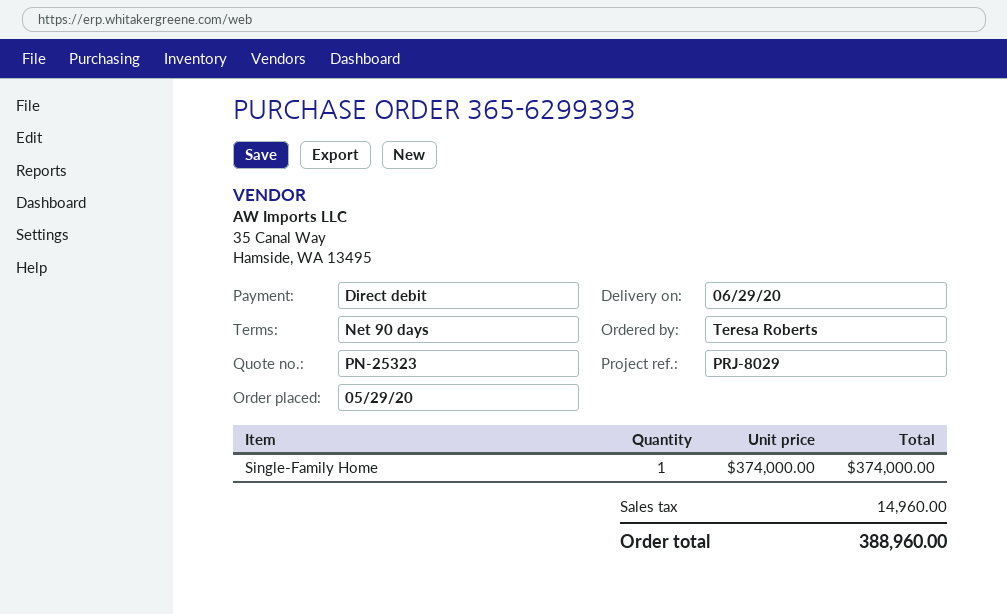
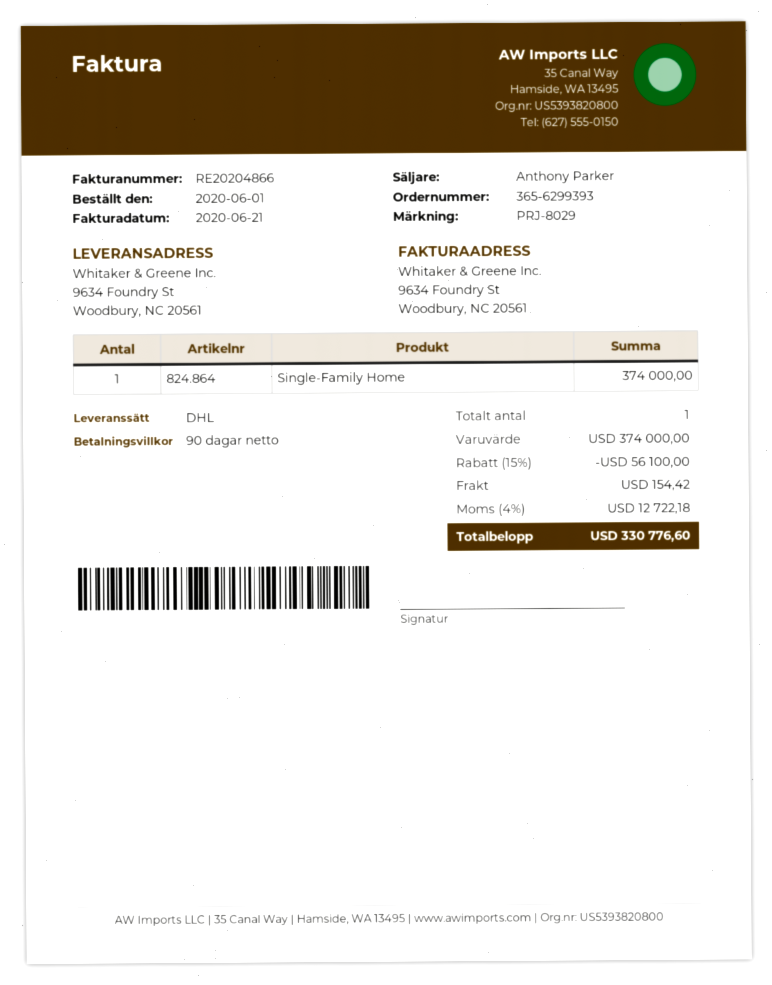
order date: 2020-05-29 -> 2020-06-01
discount: none -> 15% = 56100.00
shipping: none -> 154.42
tax: 14960.00 -> 12722.18
total: 388960.00 -> 330776.60

